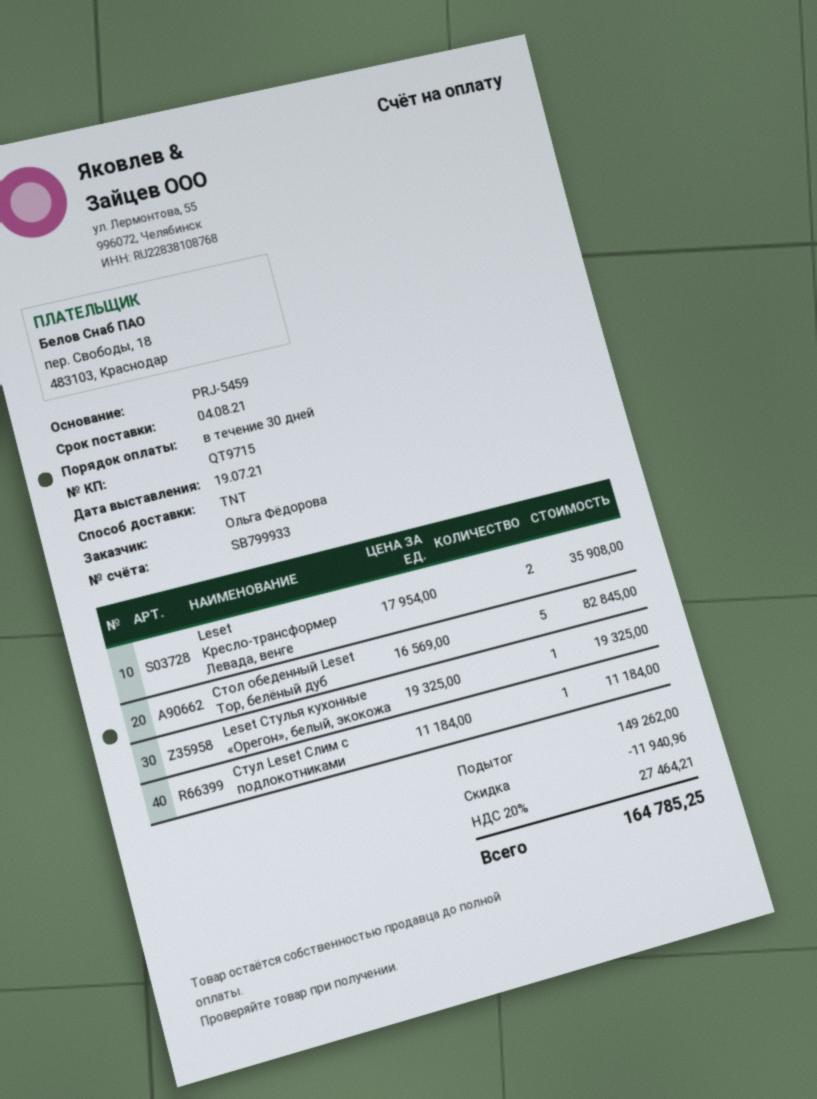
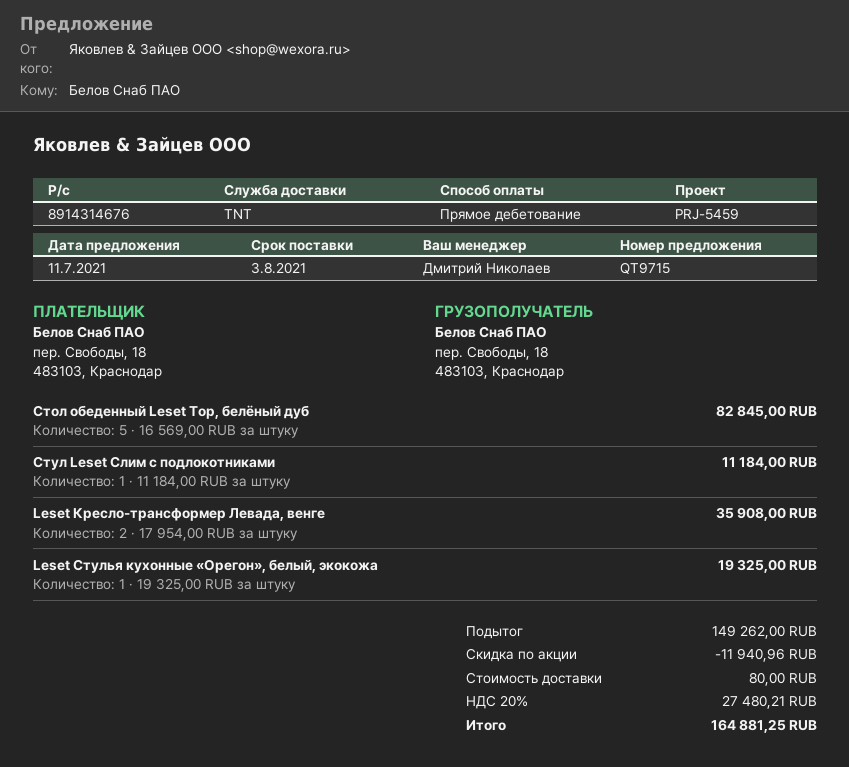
delivery date: 2021-08-04 -> 2021-08-03
shipping: none -> 80.00
tax: 20% = 27464.21 -> 20% = 27480.21
total: 164785.25 -> 164881.25

